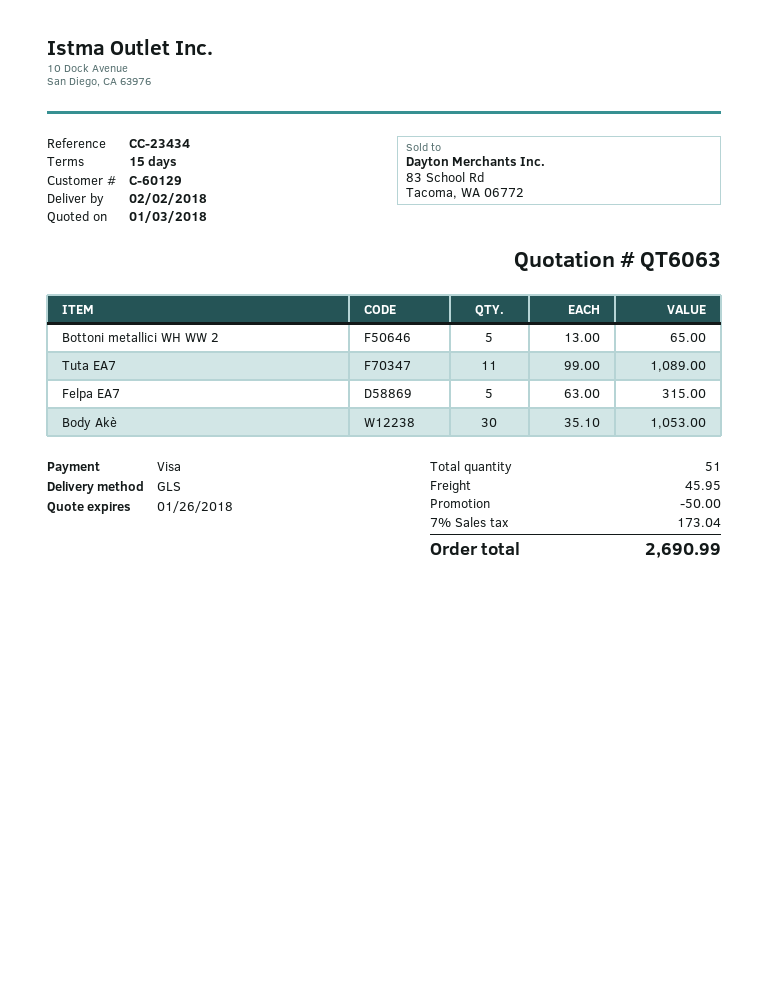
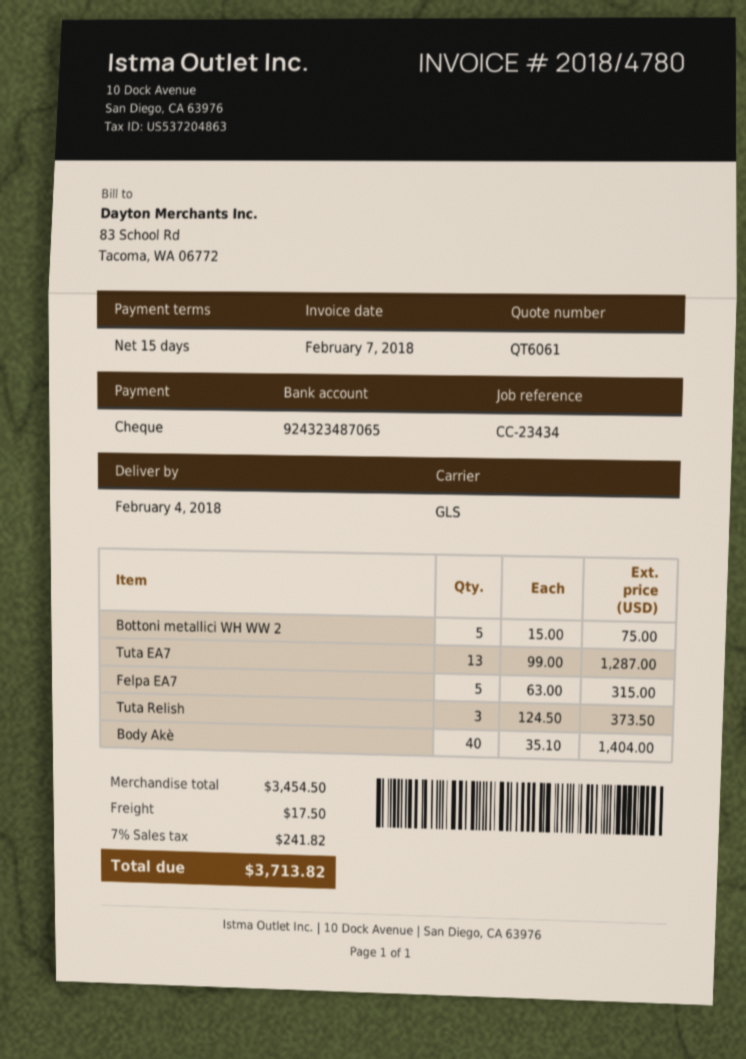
quote number: QT6063 -> QT6061
delivery date: 2018-02-02 -> 2018-02-04
payment method: Visa -> cheque
Bottoni metallici WH WW 2: 5 x 13.00 = 65.00 -> 5 x 15.00 = 75.00
Tuta EA7: 11 x 99.00 = 1089.00 -> 13 x 99.00 = 1287.00
Body Akè: 30 x 35.10 = 1053.00 -> 40 x 35.10 = 1404.00
Tuta Relish: none -> 3 x 124.50 = 373.50
discount: 50.00 -> none
shipping: 45.95 -> 17.50
tax: 7% = 173.04 -> 7% = 241.82
total: 2690.99 -> 3713.82

